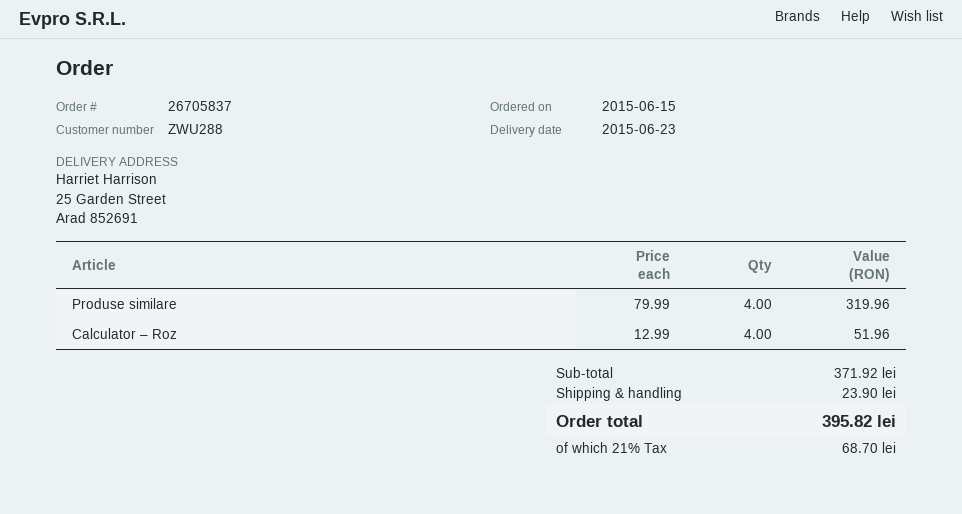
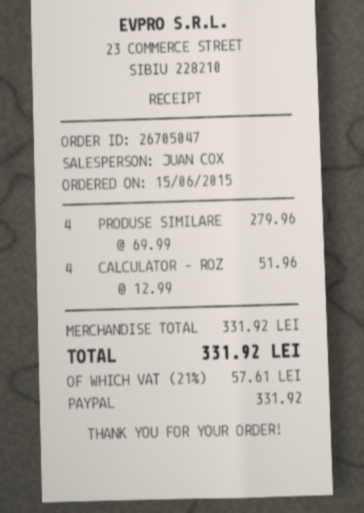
order number: 26705837 -> 26705047
Produse similare: 4 x 79.99 = 319.96 -> 4 x 69.99 = 279.96
subtotal: 371.92 -> 331.92
shipping: 23.90 -> none
tax: 21% = 68.70 -> 21% = 57.61
total: 395.82 -> 331.92

